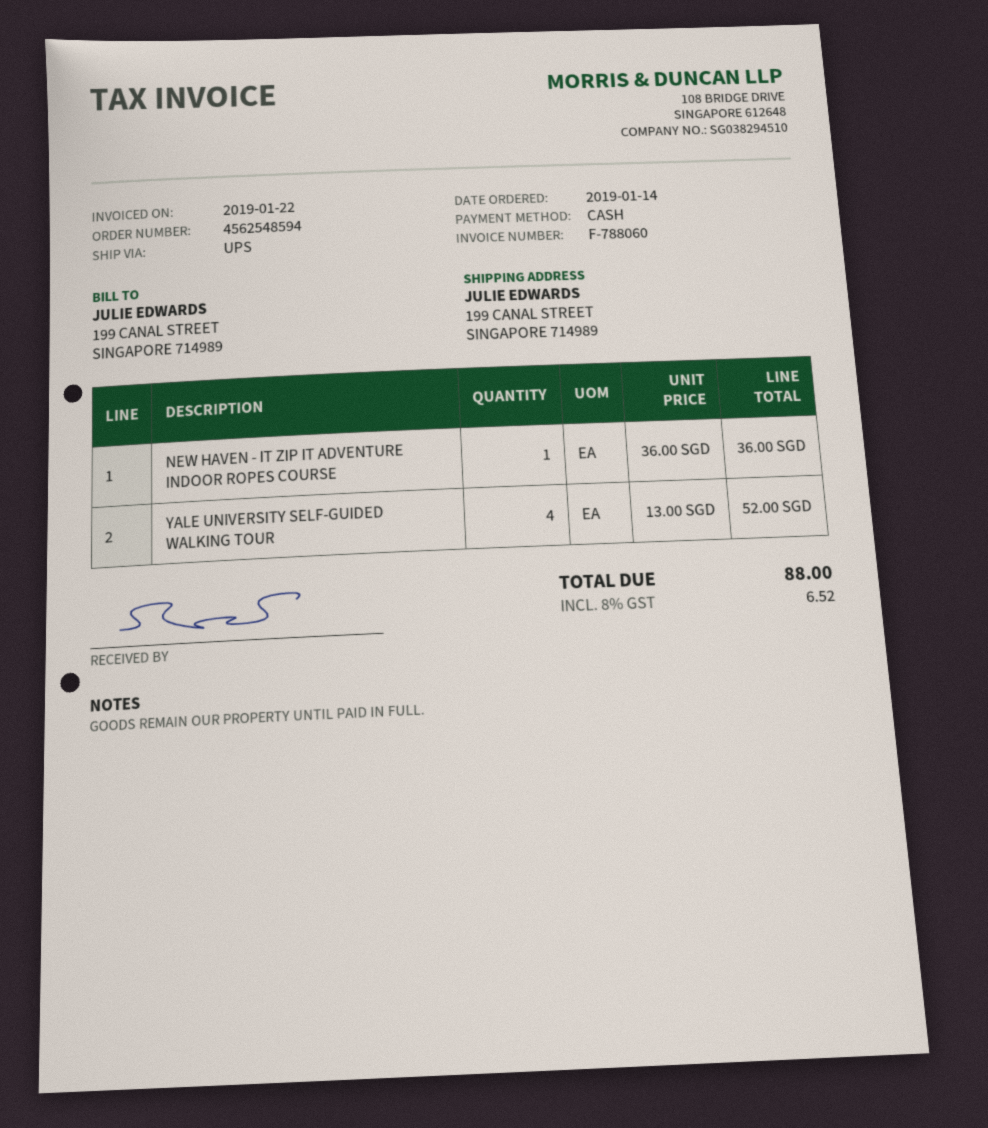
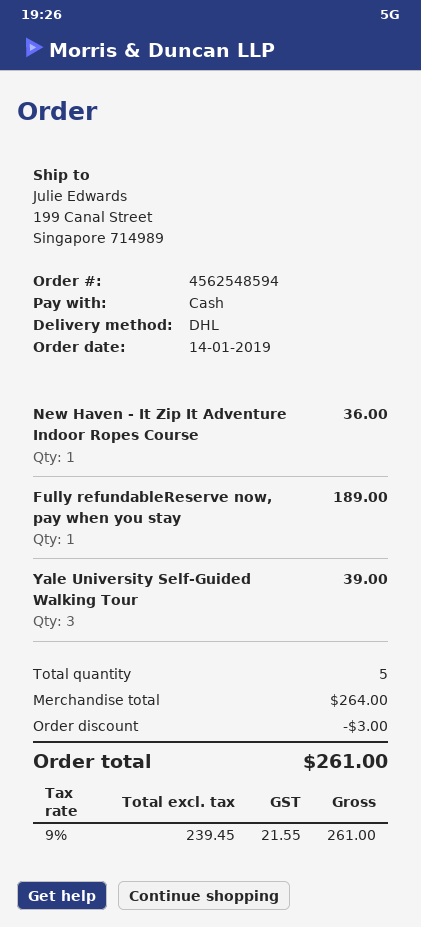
shipping method: UPS -> DHL
YALE UNIVERSITY SELF‐GUIDED WALKING TOUR: 4 for 52.00 -> 3 for 39.00
Fully refundableReserve now, pay when you stay: none -> 1 for 189.00
discount: none -> 3.00
tax: 8% = 6.52 -> 9% = 21.55
total: 88.00 -> 261.00

